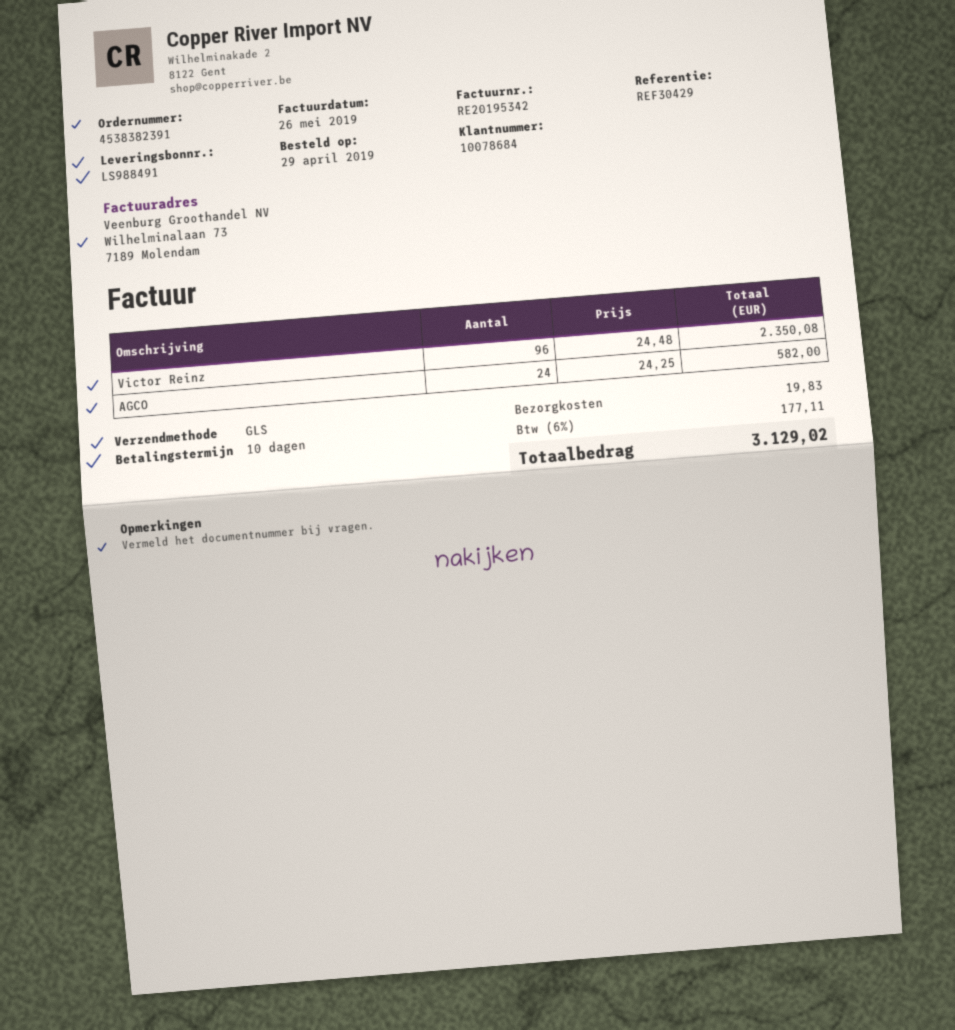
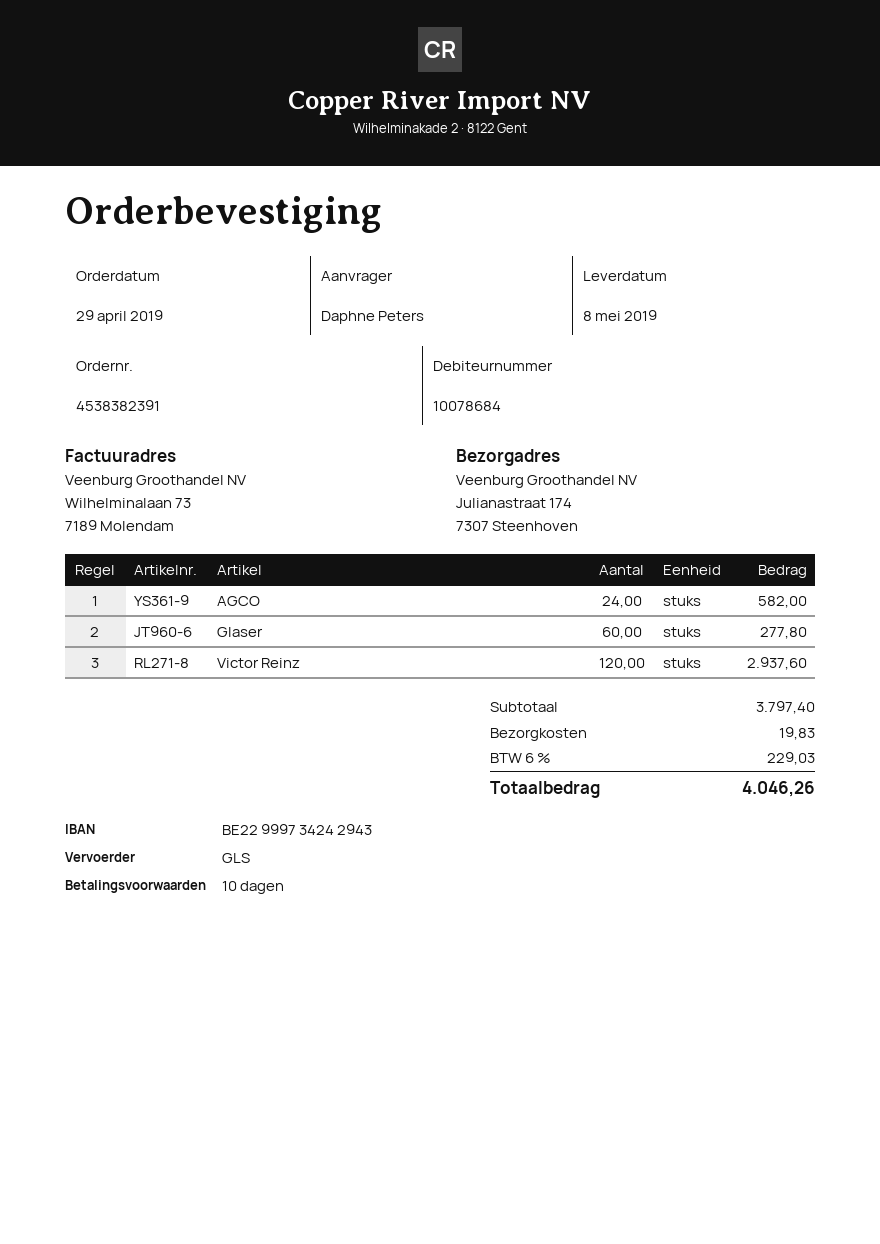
Victor Reinz: 96 for 2350.08 -> 120 for 2937.60
Glaser: none -> 60 for 277.80
tax: 6% = 177.11 -> 6% = 229.03
total: 3129.02 -> 4046.26

